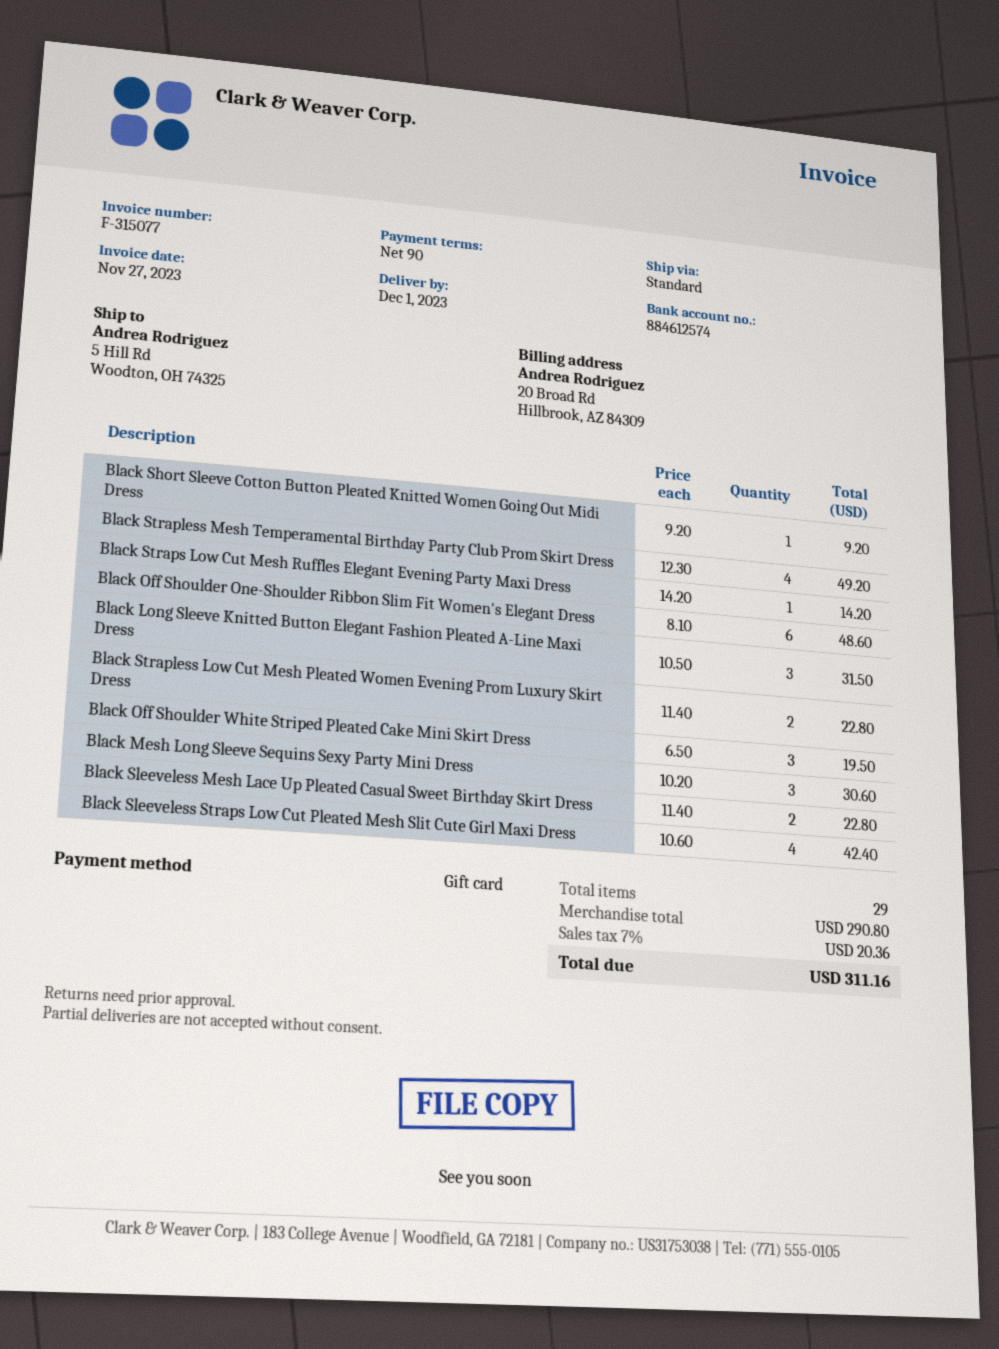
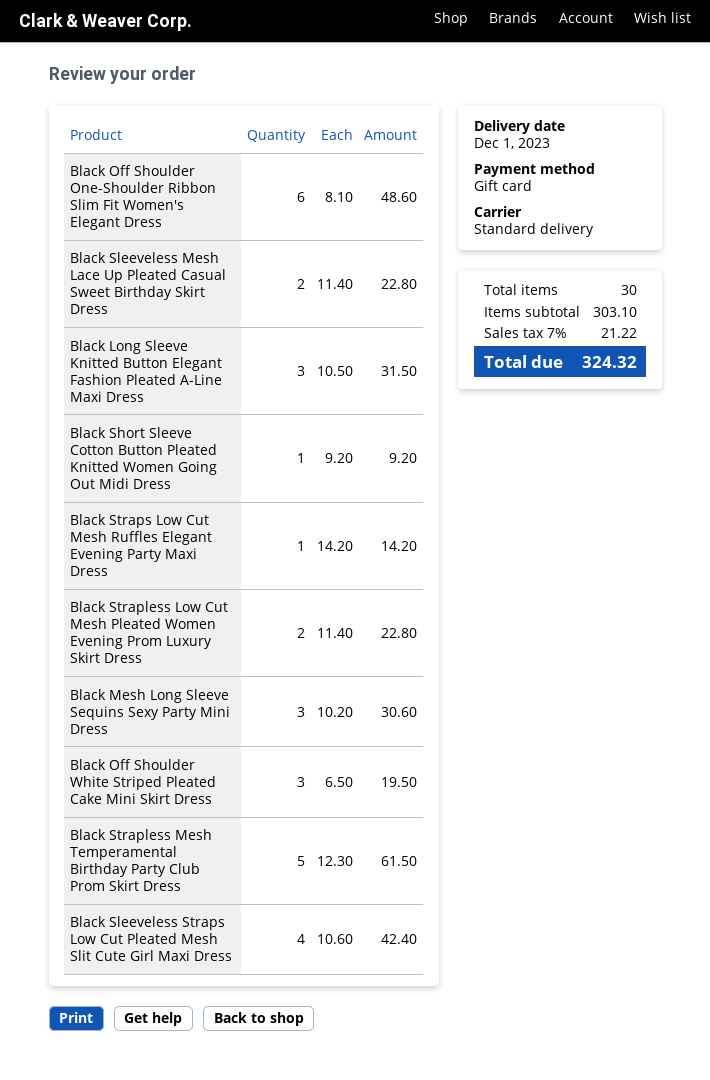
Black Strapless Mesh Temperamental Birthday Party Club Prom Skirt Dress: 4 x 12.30 = 49.20 -> 5 x 12.30 = 61.50
total quantity: 29 -> 30
subtotal: 290.80 -> 303.10
tax: 7% = 20.36 -> 7% = 21.22
total: 311.16 -> 324.32

